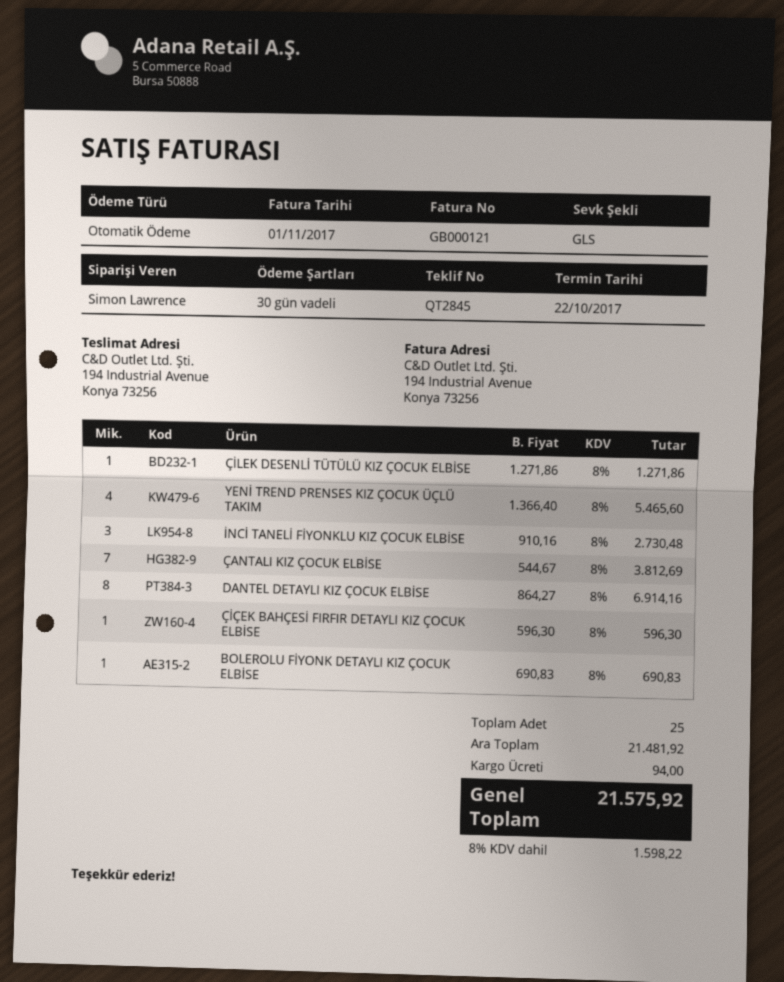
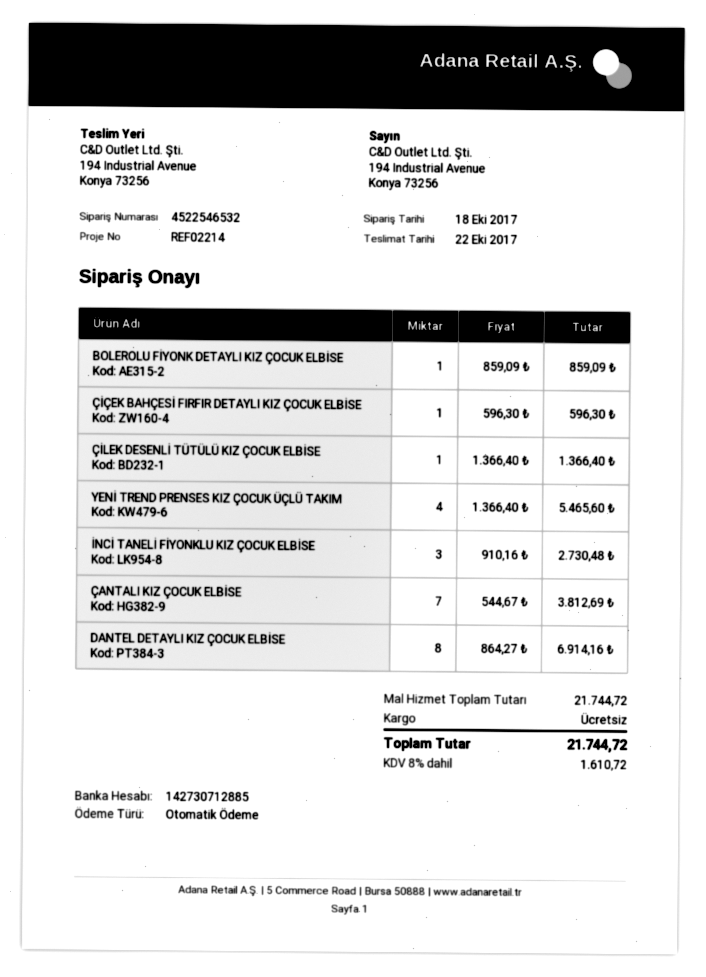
ÇİLEK DESENLİ TÜTÜLÜ KIZ ÇOCUK ELBİSE: 1 x 1271.86 = 1271.86 -> 1 x 1366.40 = 1366.40
BOLEROLU FİYONK DETAYLI KIZ ÇOCUK ELBİSE: 1 x 690.83 = 690.83 -> 1 x 859.09 = 859.09
subtotal: 21481.92 -> 21744.72
shipping: 94.00 -> 0.00
tax: 8% = 1598.22 -> 8% = 1610.72
total: 21575.92 -> 21744.72

